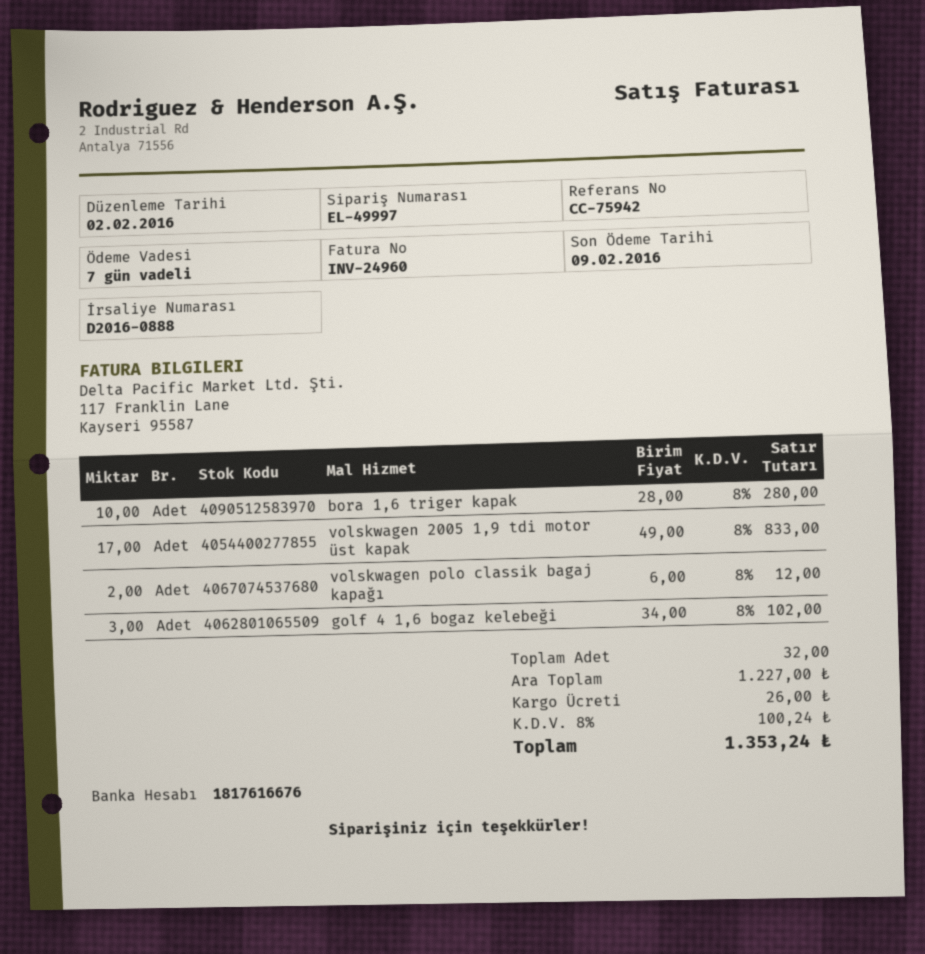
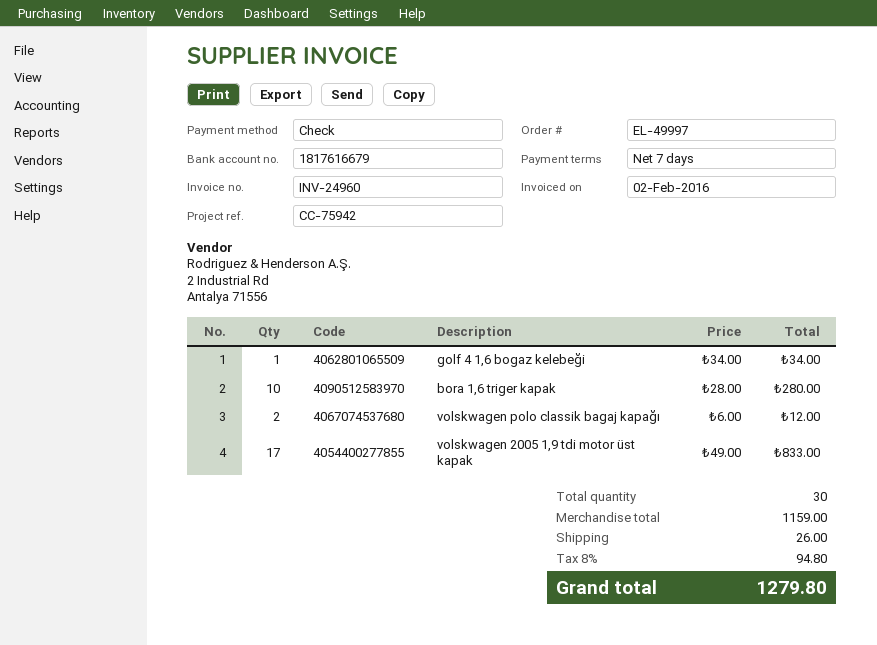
bank account: 1817616676 -> 1817616679
golf 4 1,6 bogaz kelebeği: 3 x 34.00 = 102.00 -> 1 x 34.00 = 34.00
total quantity: 32 -> 30
subtotal: 1227.00 -> 1159.00
tax: 8% = 100.24 -> 8% = 94.80
total: 1353.24 -> 1279.80

